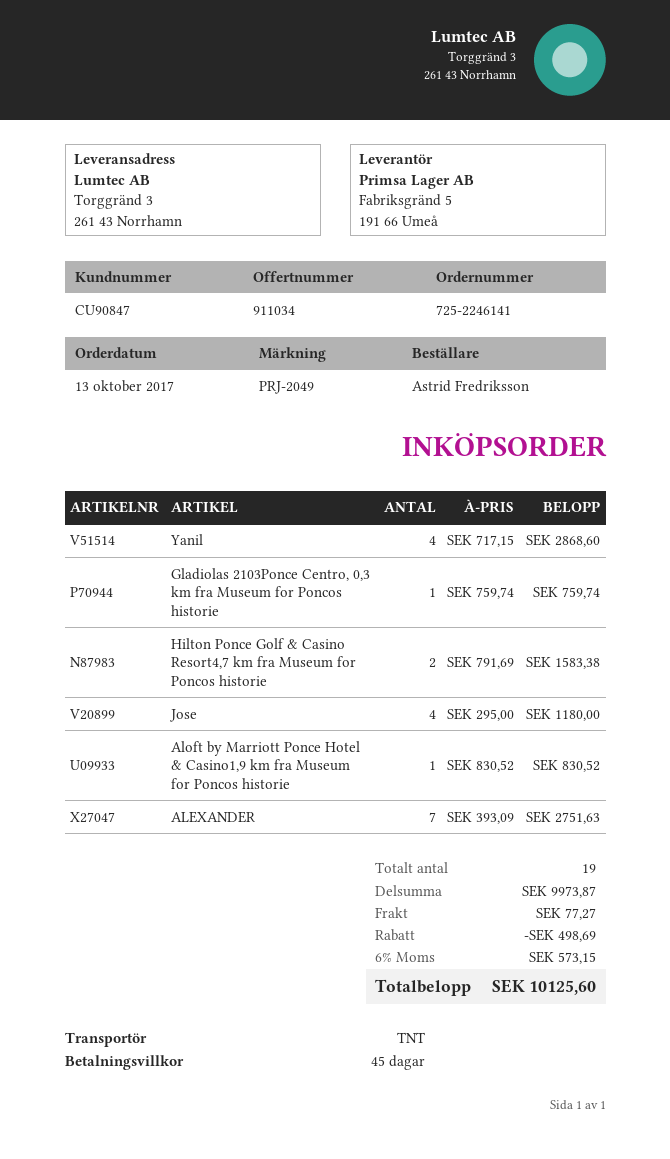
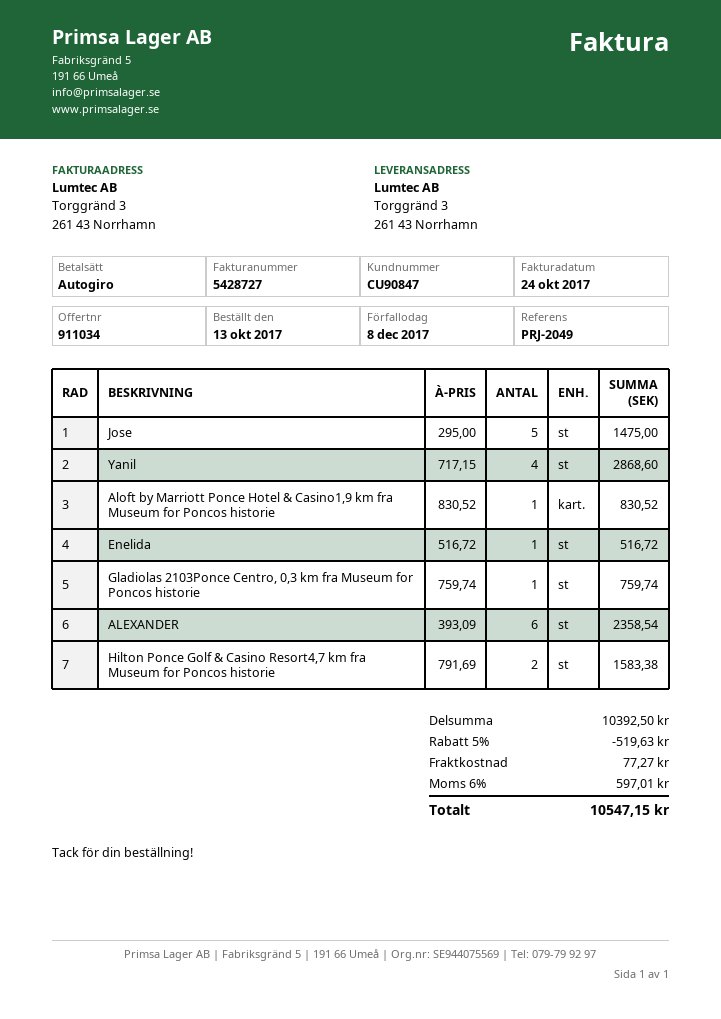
Jose: 4 x 295.00 = 1180.00 -> 5 x 295.00 = 1475.00
ALEXANDER: 7 x 393.09 = 2751.63 -> 6 x 393.09 = 2358.54
Enelida: none -> 1 x 516.72 = 516.72
subtotal: 9973.87 -> 10392.50
discount: 498.69 -> 519.63
tax: 6% = 573.15 -> 6% = 597.01
total: 10125.60 -> 10547.15

